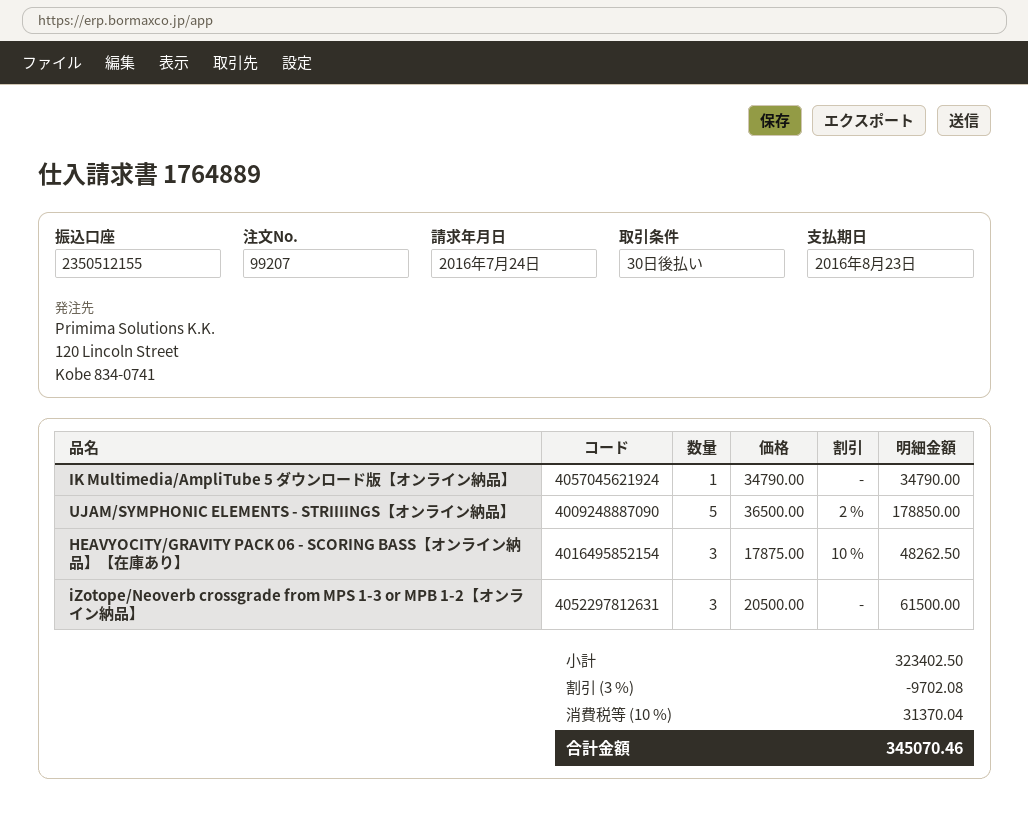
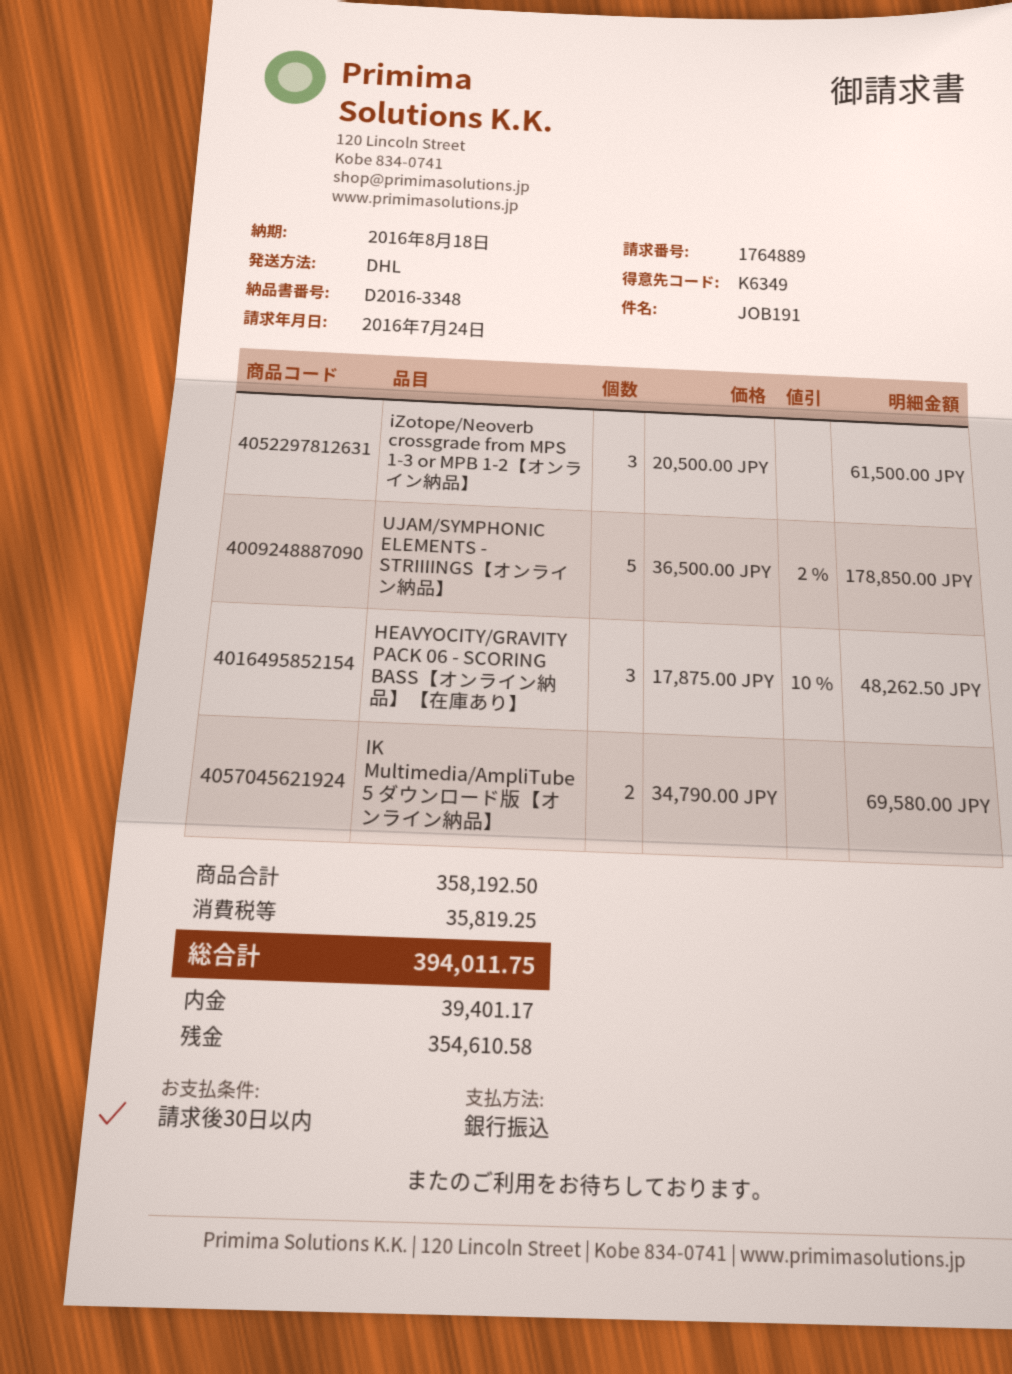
IK Multimedia/AmpliTube 5 ダウンロード版【オンライン納品】: 1 x 34790.00 = 34790.00 -> 2 x 34790.00 = 69580.00
subtotal: 323402.50 -> 358192.50
discount: 3% = 9702.08 -> none
tax: 31370.04 -> 35819.25
total: 345070.46 -> 394011.75

